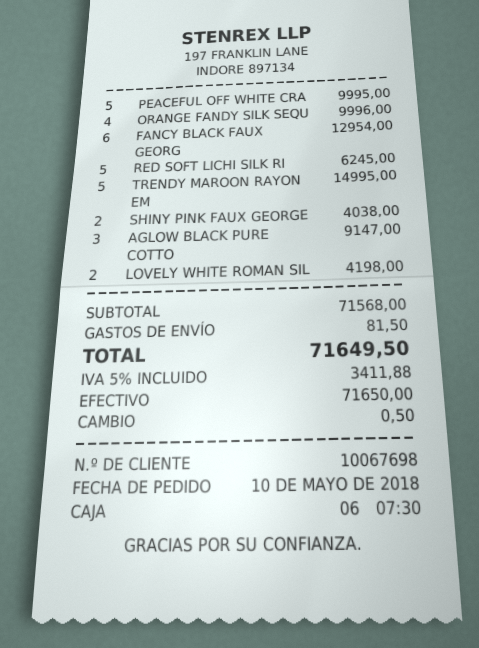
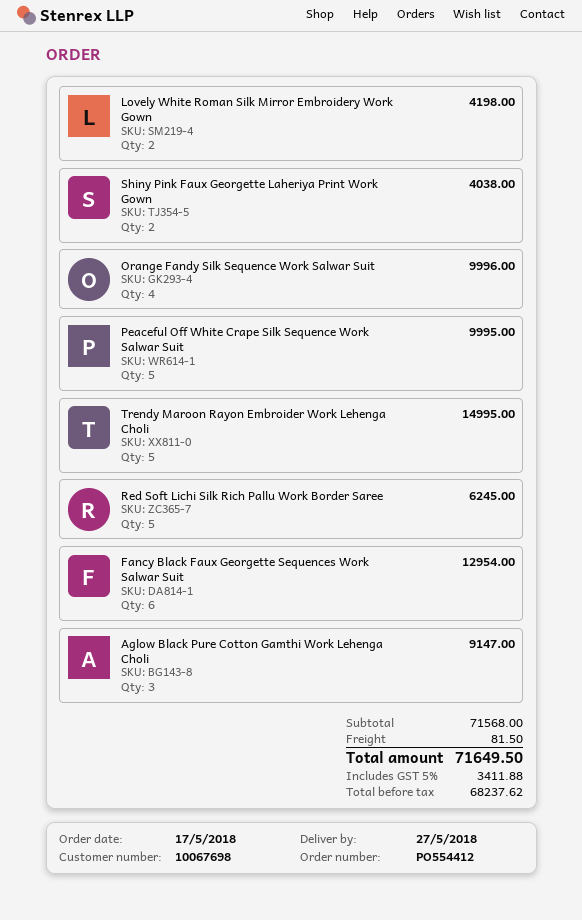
order date: 2018-05-10 -> 2018-05-17

